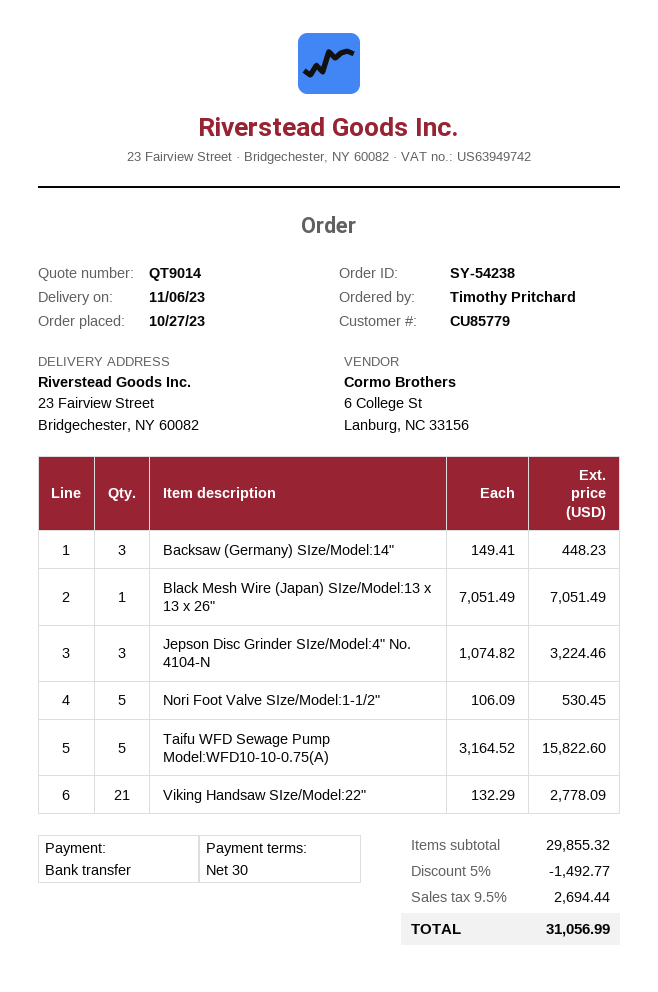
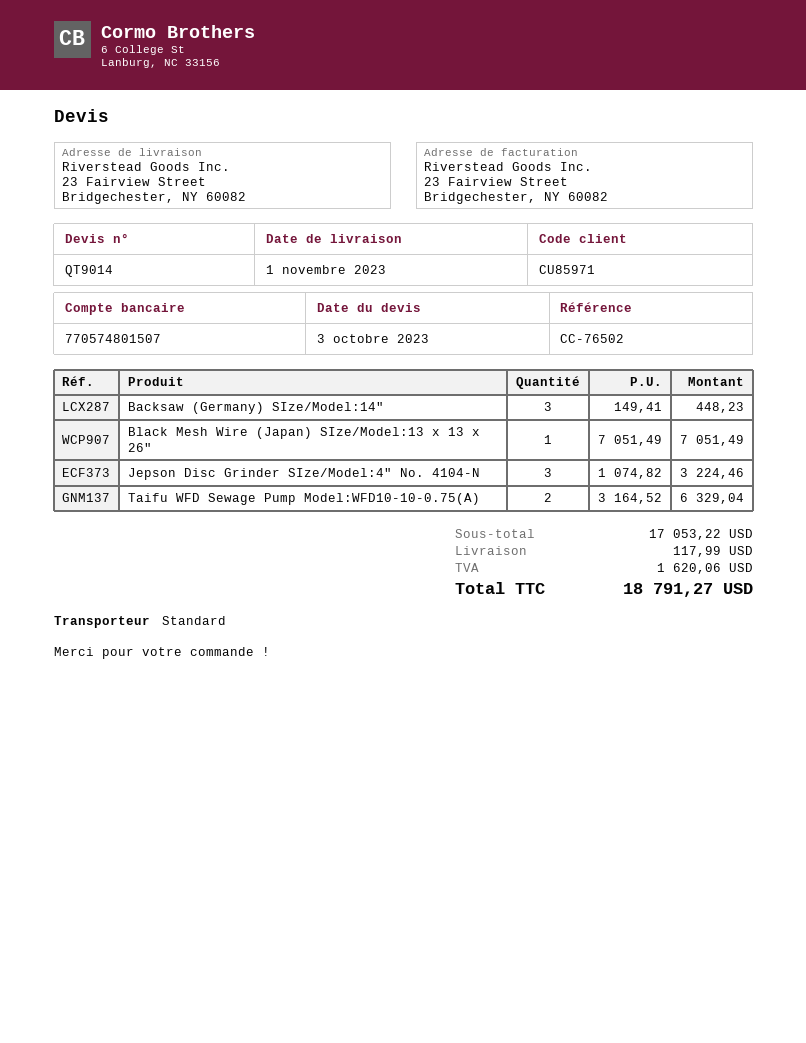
delivery date: 2023-11-06 -> 2023-11-01
customer number: CU85779 -> CU85971
Nori Foot Valve SIze/Model:1-1/2": 5 x 106.09 = 530.45 -> none
Taifu WFD Sewage Pump Model:WFD10-10-0.75(A): 5 x 3164.52 = 15822.60 -> 2 x 3164.52 = 6329.04
Viking Handsaw SIze/Model:22": 21 x 132.29 = 2778.09 -> none
subtotal: 29855.32 -> 17053.22
discount: 5% = 1492.77 -> none
shipping: none -> 117.99
tax: 2694.44 -> 1620.06
total: 31056.99 -> 18791.27

